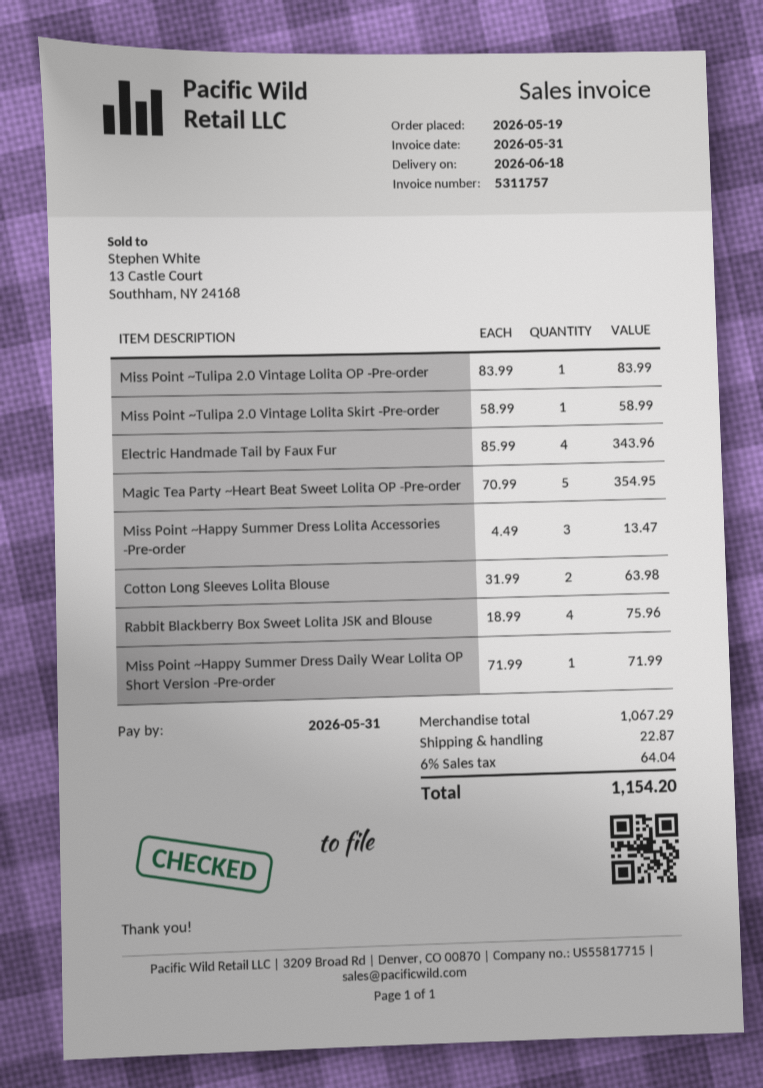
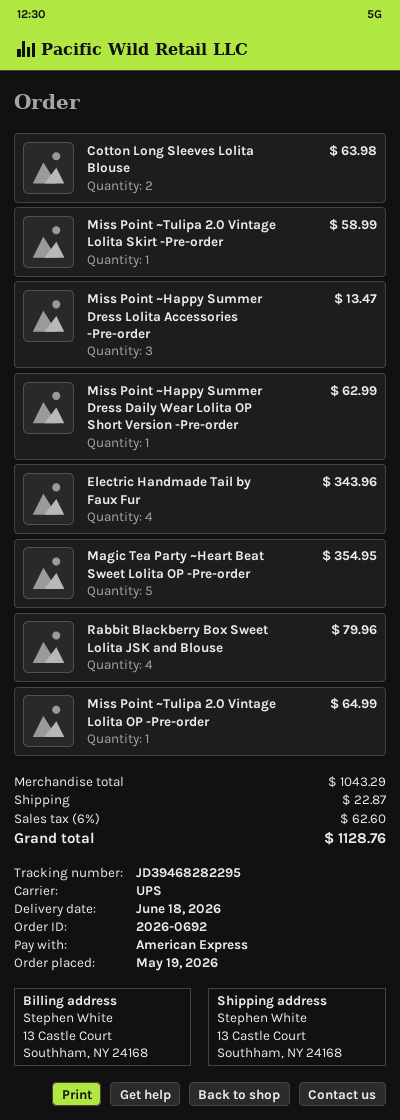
Miss Point ~Tulipa 2.0 Vintage Lolita OP -Pre-order: 1 for 83.99 -> 1 for 64.99
Rabbit Blackberry Box Sweet Lolita JSK and Blouse: 4 for 75.96 -> 4 for 79.96
Miss Point ~Happy Summer Dress Daily Wear Lolita OP Short Version -Pre-order: 1 for 71.99 -> 1 for 62.99
subtotal: 1067.29 -> 1043.29
tax: 6% = 64.04 -> 6% = 62.60
total: 1154.20 -> 1128.76

